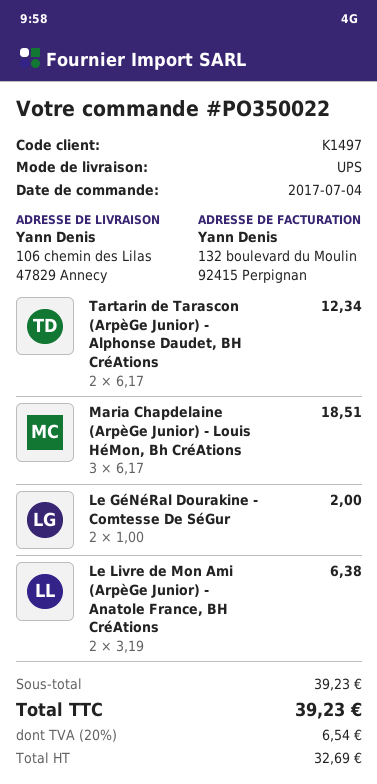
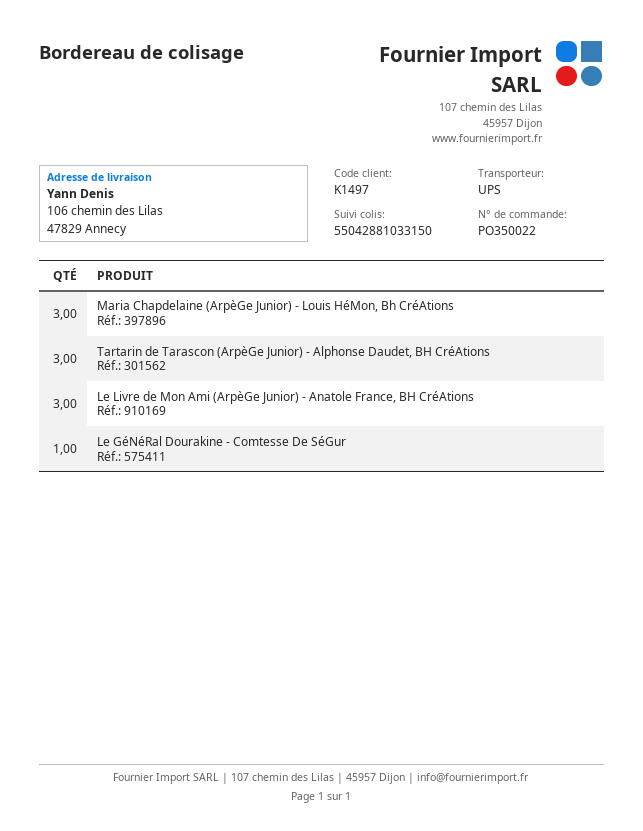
Tartarin de Tarascon (ArpèGe Junior) - Alphonse Daudet, BH CréAtions: 2 -> 3
Le GéNéRal Dourakine - Comtesse De SéGur: 2 -> 1
Le Livre de Mon Ami (ArpèGe Junior) - Anatole France, BH CréAtions: 2 -> 3

